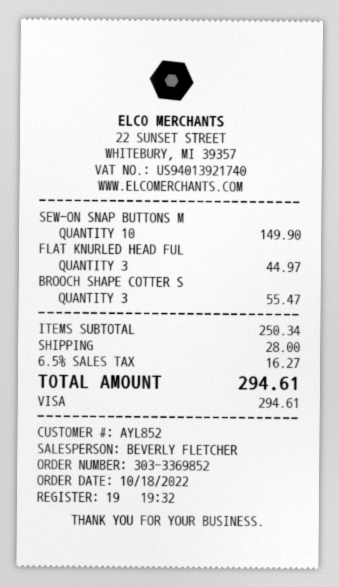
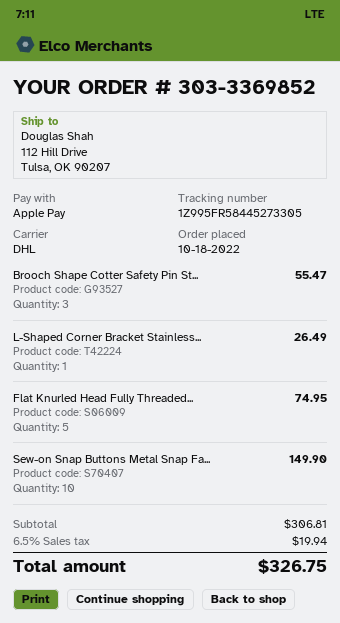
payment method: Visa -> Apple Pay
FLAT KNURLED HEAD FUL: 3 for 44.97 -> 5 for 74.95
L-Shaped Corner Bracket Stainless...: none -> 1 for 26.49
subtotal: 250.34 -> 306.81
shipping: 28.00 -> none
tax: 6.5% = 16.27 -> 6.5% = 19.94
total: 294.61 -> 326.75

